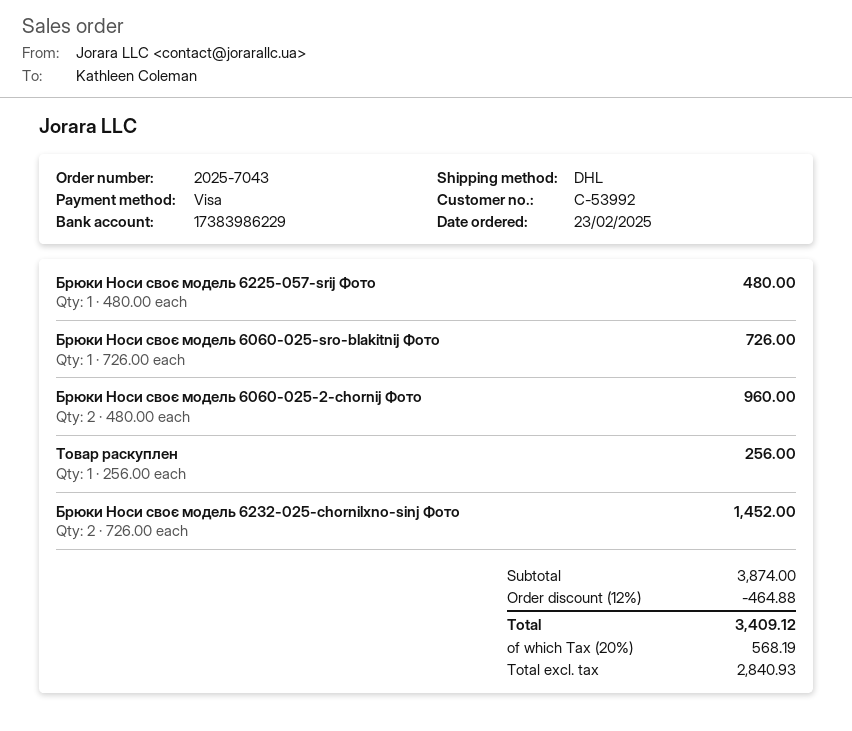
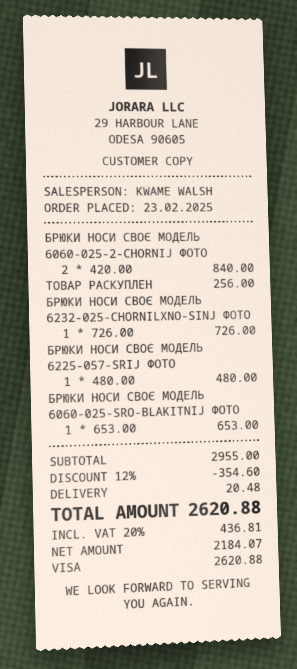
Брюки Носи своє модель 6060-025-sro-blakitnij Фото: 1 x 726.00 = 726.00 -> 1 x 653.00 = 653.00
Брюки Носи своє модель 6060-025-2-chornij Фото: 2 x 480.00 = 960.00 -> 2 x 420.00 = 840.00
Брюки Носи своє модель 6232-025-chornilxno-sinj Фото: 2 x 726.00 = 1452.00 -> 1 x 726.00 = 726.00
subtotal: 3874.00 -> 2955.00
discount: 12% = 464.88 -> 12% = 354.60
shipping: none -> 20.48
net: 2840.93 -> 2184.07
tax: 20% = 568.19 -> 20% = 436.81
total: 3409.12 -> 2620.88

